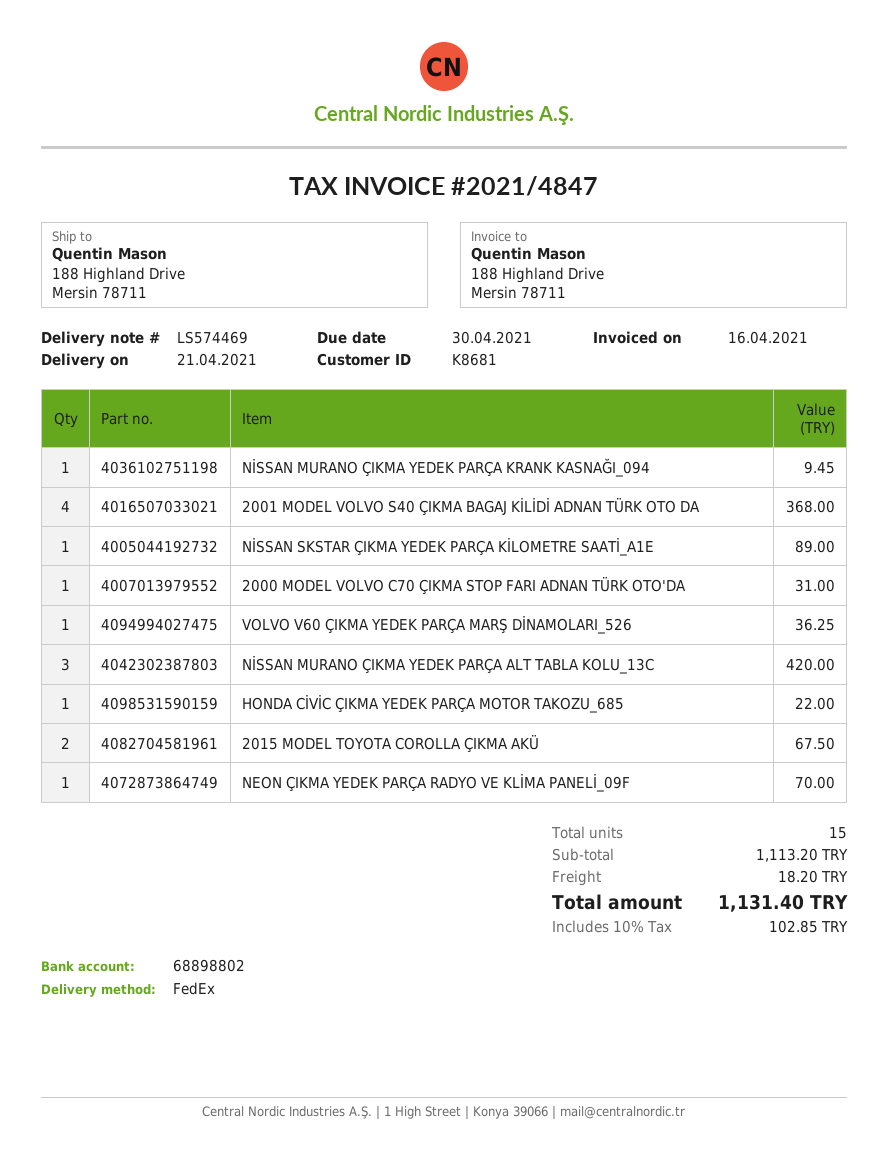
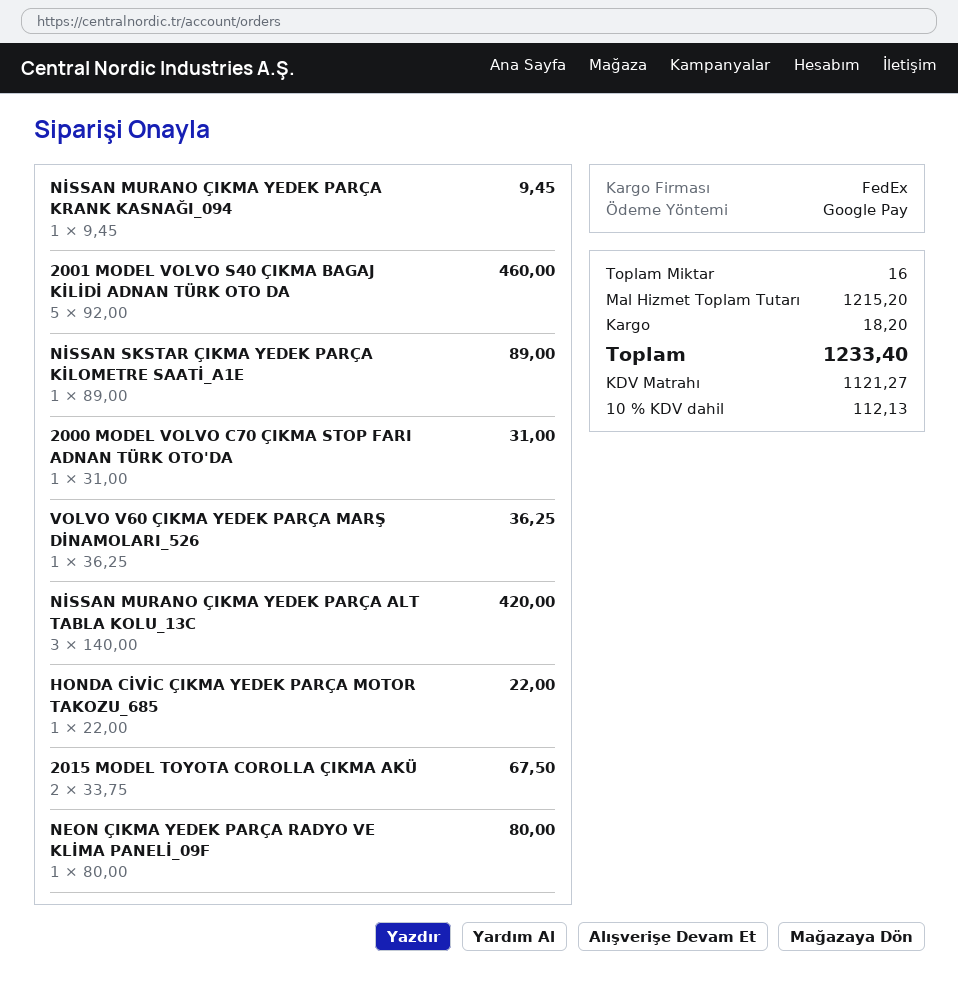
2001 MODEL VOLVO S40 ÇIKMA BAGAJ KİLİDİ ADNAN TÜRK OTO DA: 4 for 368.00 -> 5 for 460.00
NEON ÇIKMA YEDEK PARÇA RADYO VE KLİMA PANELİ_09F: 1 for 70.00 -> 1 for 80.00
total quantity: 15 -> 16
subtotal: 1113.20 -> 1215.20
tax: 10% = 102.85 -> 10% = 112.13
total: 1131.40 -> 1233.40

